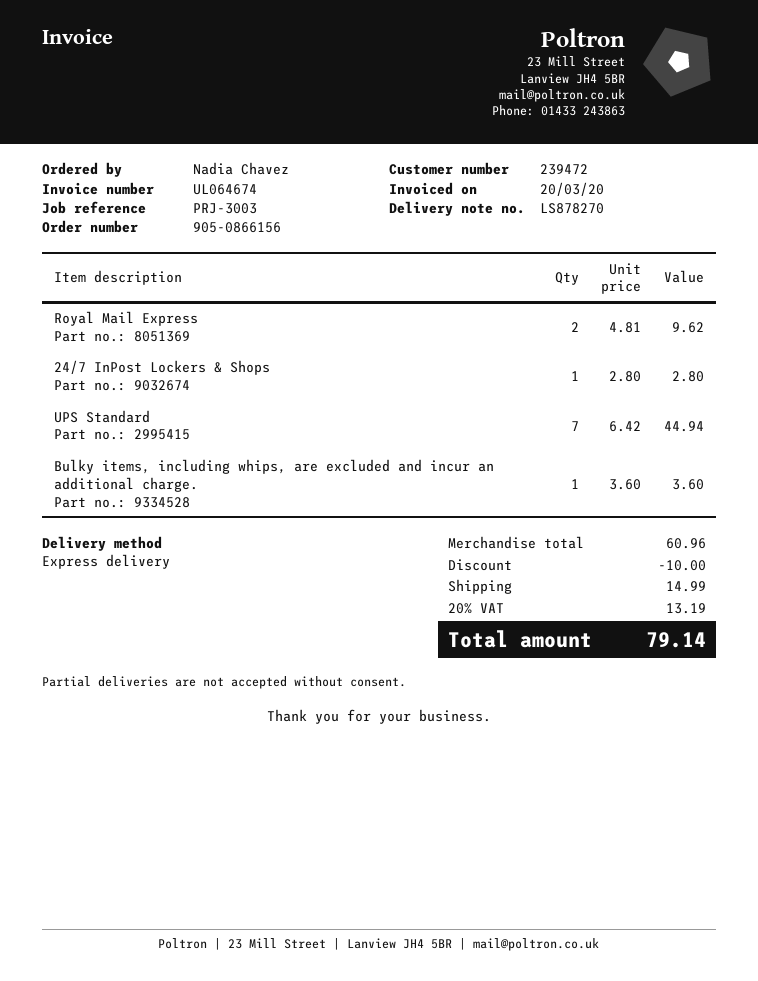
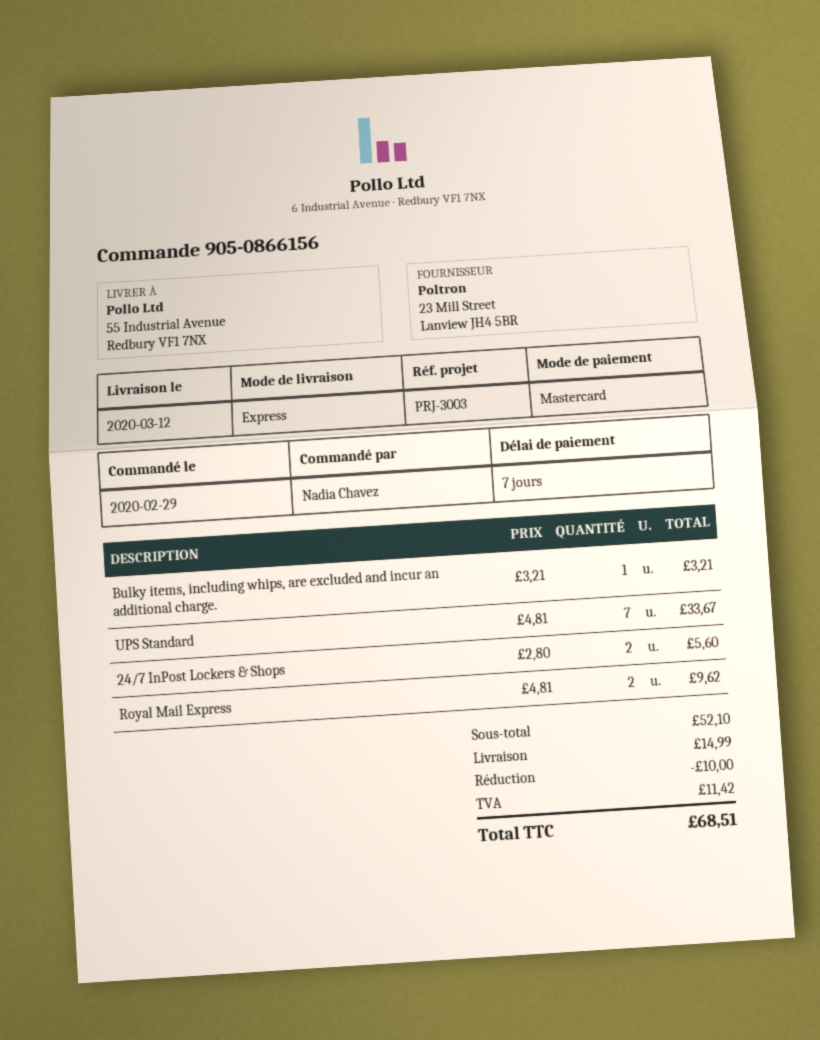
24/7 InPost Lockers & Shops: 1 x 2.80 = 2.80 -> 2 x 2.80 = 5.60
UPS Standard: 7 x 6.42 = 44.94 -> 7 x 4.81 = 33.67
Bulky items, including whips, are excluded and incur an additional charge.: 1 x 3.60 = 3.60 -> 1 x 3.21 = 3.21
subtotal: 60.96 -> 52.10
tax: 13.19 -> 11.42
total: 79.14 -> 68.51

